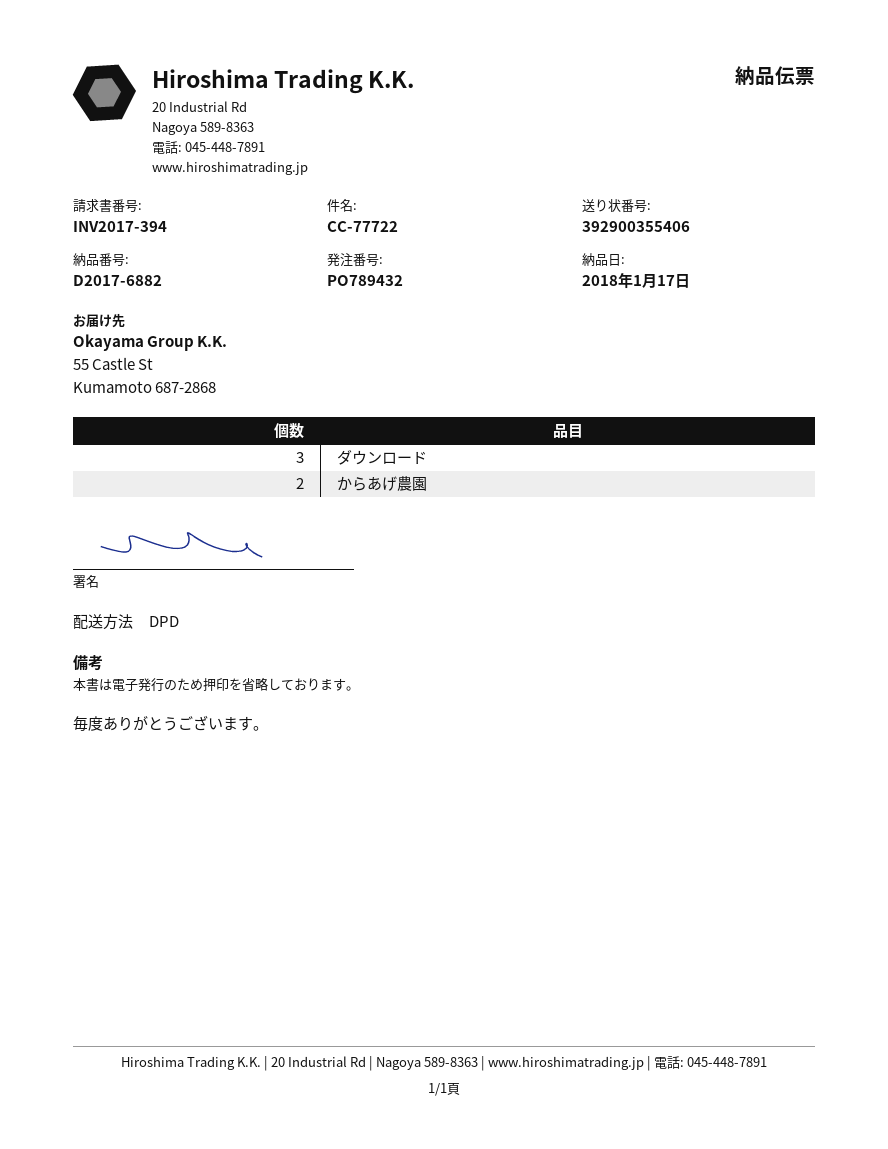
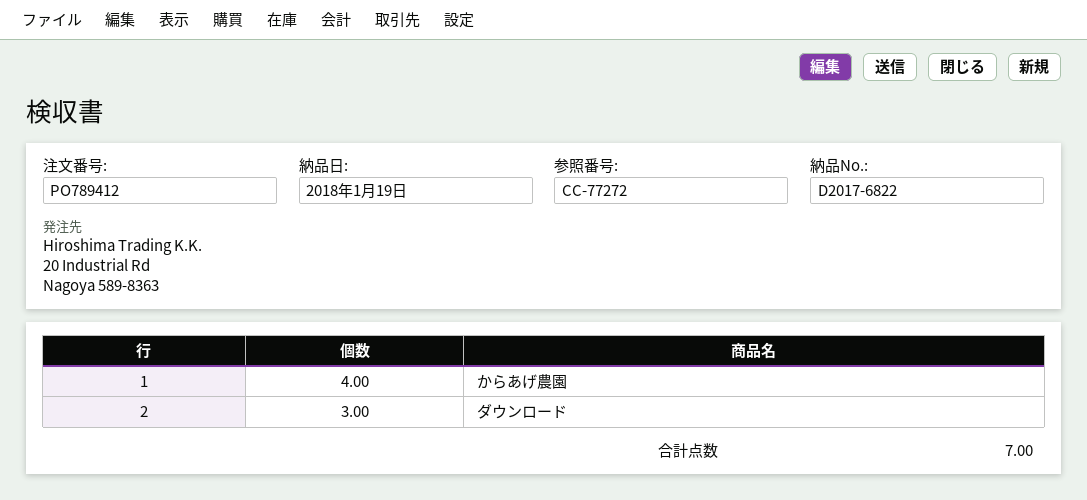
order number: PO789432 -> PO789412
delivery note number: D2017-6882 -> D2017-6822
delivery date: 2018-01-17 -> 2018-01-19
reference: CC-77722 -> CC-77272
からあげ農園: 2 -> 4

